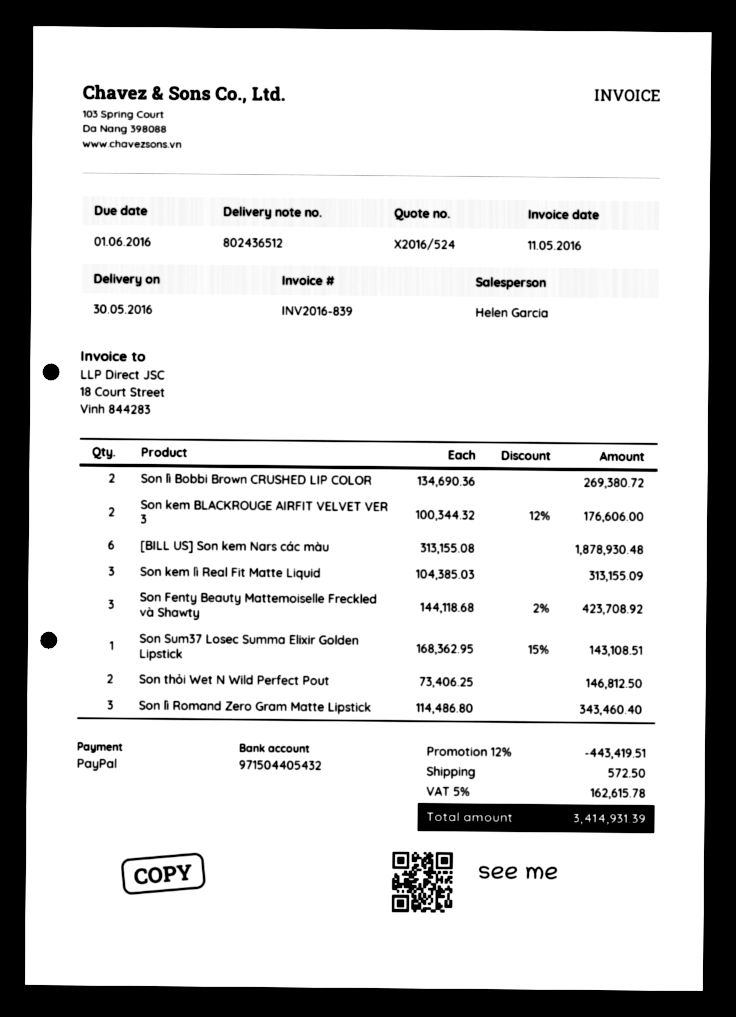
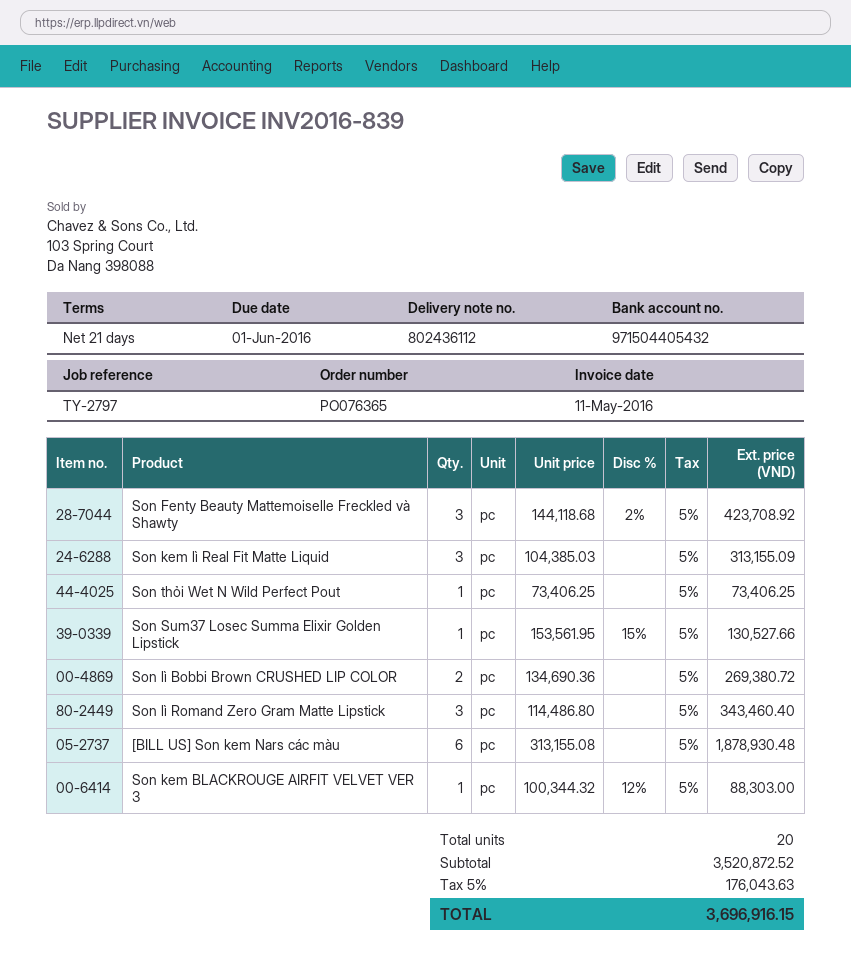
delivery note number: 802436512 -> 802436112
Son kem BLACKROUGE AIRFIT VELVET VER 3: 2 x 100344.32 - 12% = 176606.00 -> 1 x 100344.32 - 12% = 88303.00
Son Sum37 Losec Summa Elixir Golden Lipstick: 1 x 168362.95 - 15% = 143108.51 -> 1 x 153561.95 - 15% = 130527.66
Son thỏi Wet N Wild Perfect Pout: 2 x 73406.25 = 146812.50 -> 1 x 73406.25 = 73406.25
discount: 12% = 443419.51 -> none
shipping: 572.50 -> none
tax: 5% = 162615.78 -> 5% = 176043.63
total: 3414931.39 -> 3696916.15

